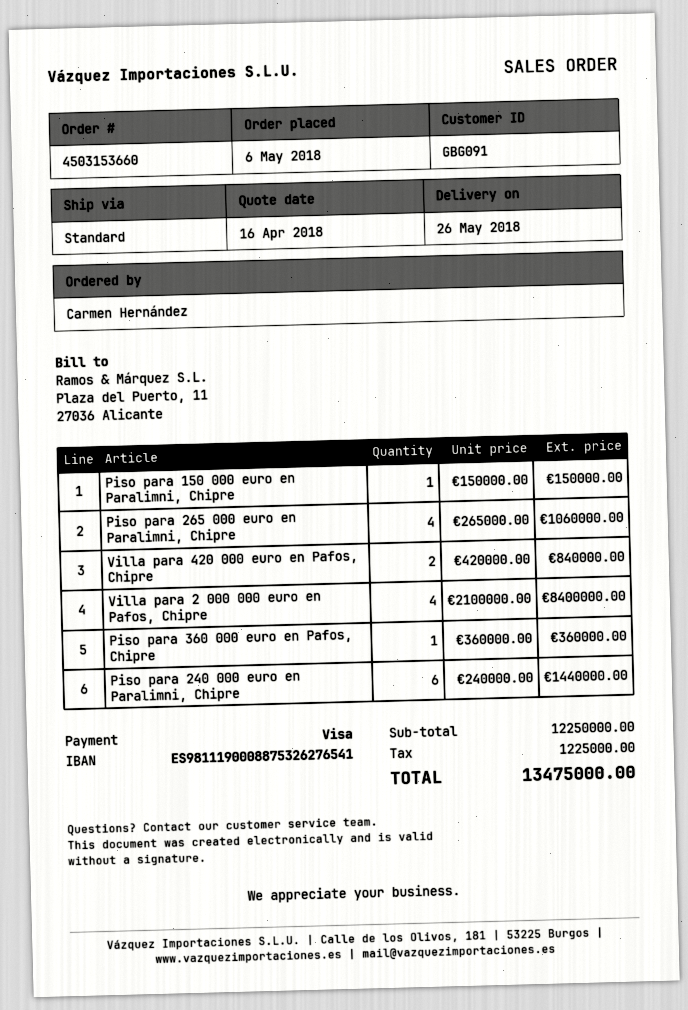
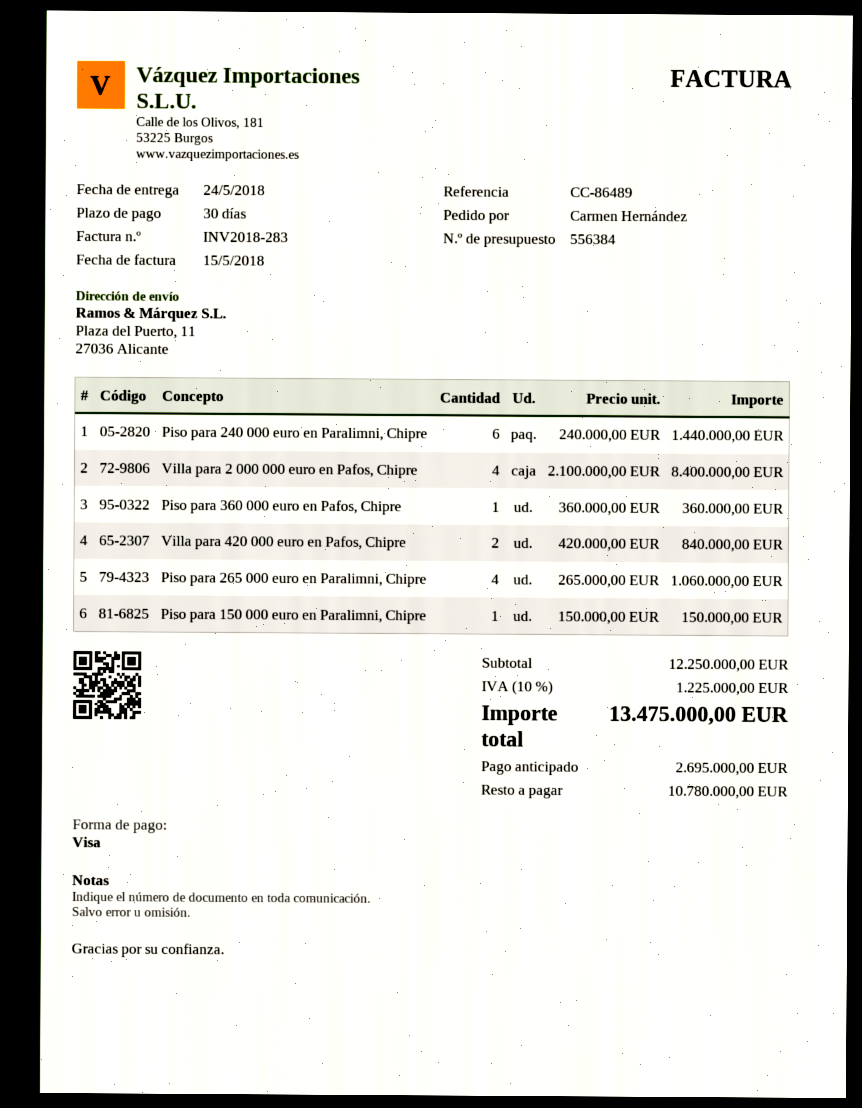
delivery date: 2018-05-26 -> 2018-05-24

